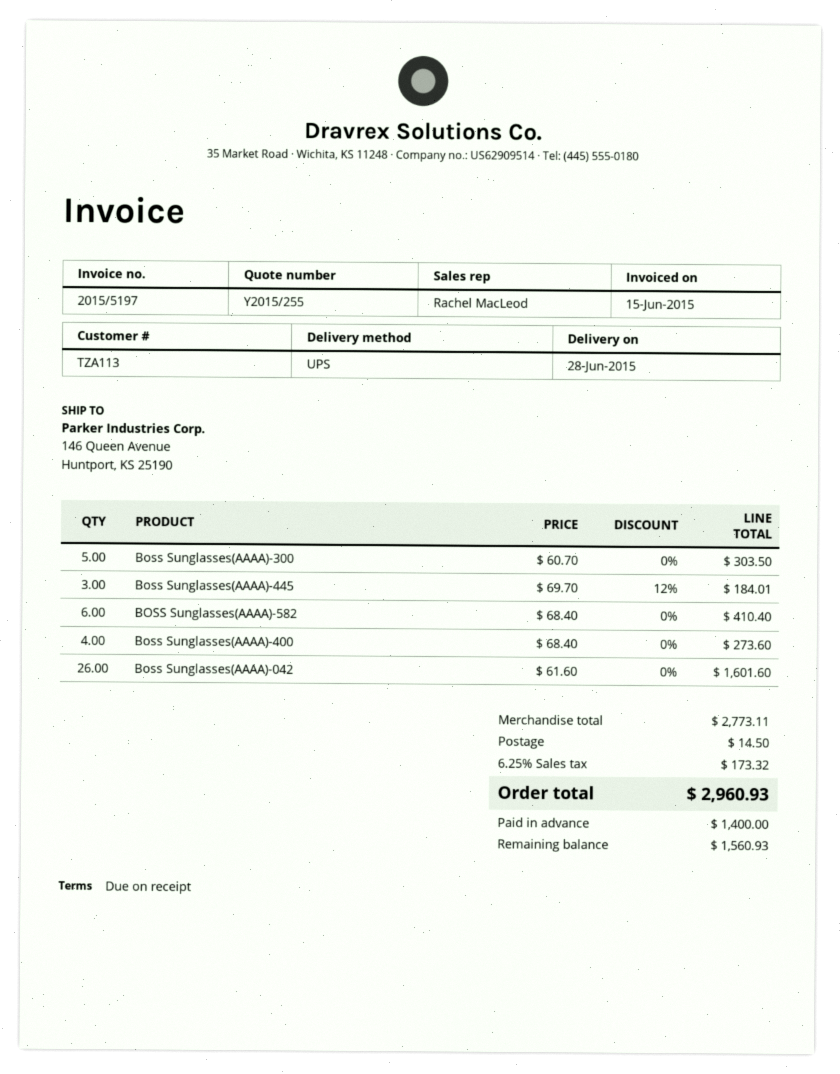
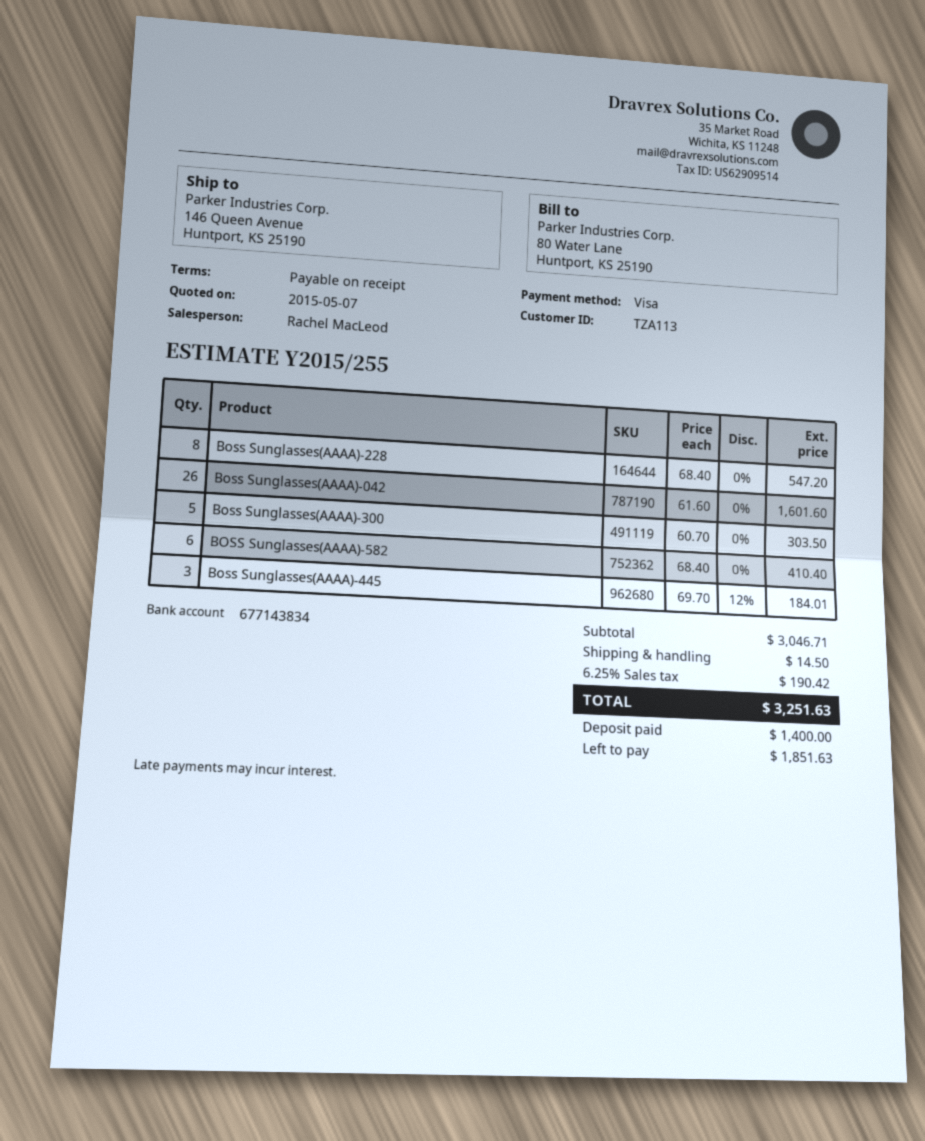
Boss Sunglasses(AAAA)-400: 4 x 68.40 = 273.60 -> none
Boss Sunglasses(AAAA)-228: none -> 8 x 68.40 = 547.20
subtotal: 2773.11 -> 3046.71
tax: 6.25% = 173.32 -> 6.25% = 190.42
total: 2960.93 -> 3251.63
balance: 1560.93 -> 1851.63

